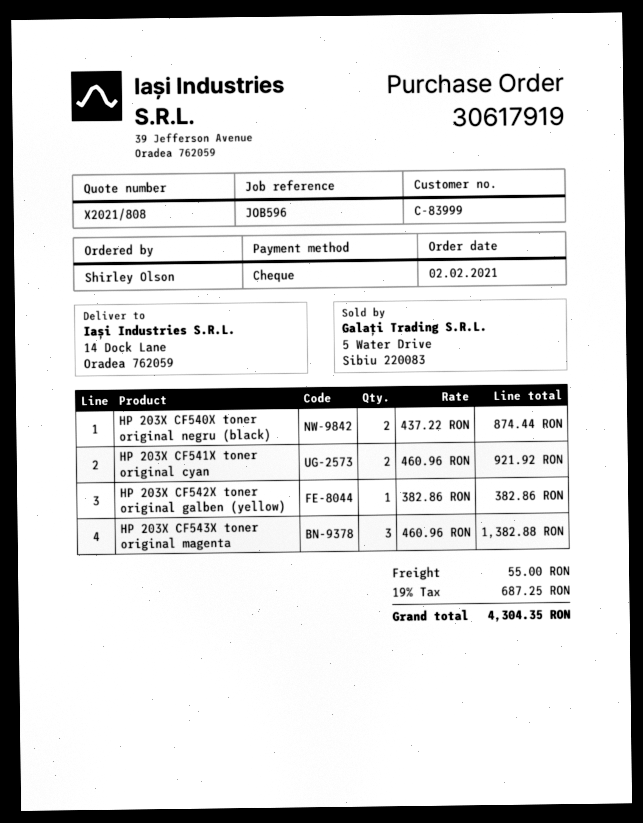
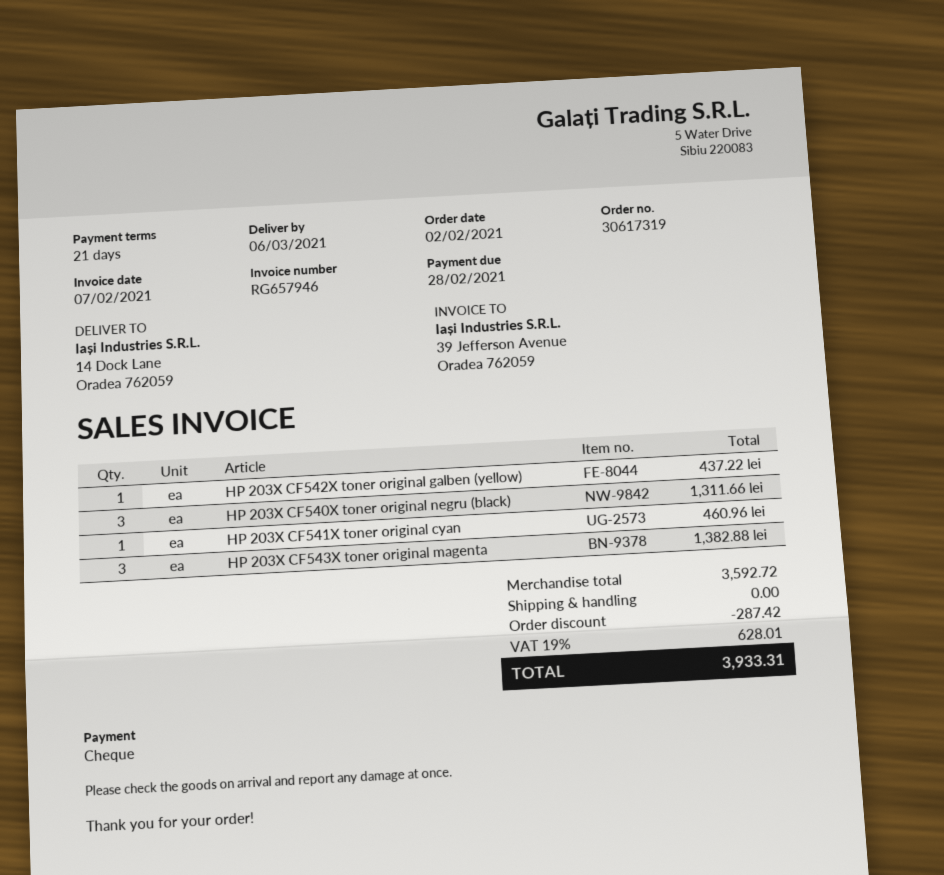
order number: 30617919 -> 30617319
HP 203X CF540X toner original negru (black): 2 for 874.44 -> 3 for 1311.66
HP 203X CF541X toner original cyan: 2 for 921.92 -> 1 for 460.96
HP 203X CF542X toner original galben (yellow): 1 for 382.86 -> 1 for 437.22
discount: none -> 287.42
shipping: 55.00 -> 0.00
tax: 19% = 687.25 -> 19% = 628.01
total: 4304.35 -> 3933.31

